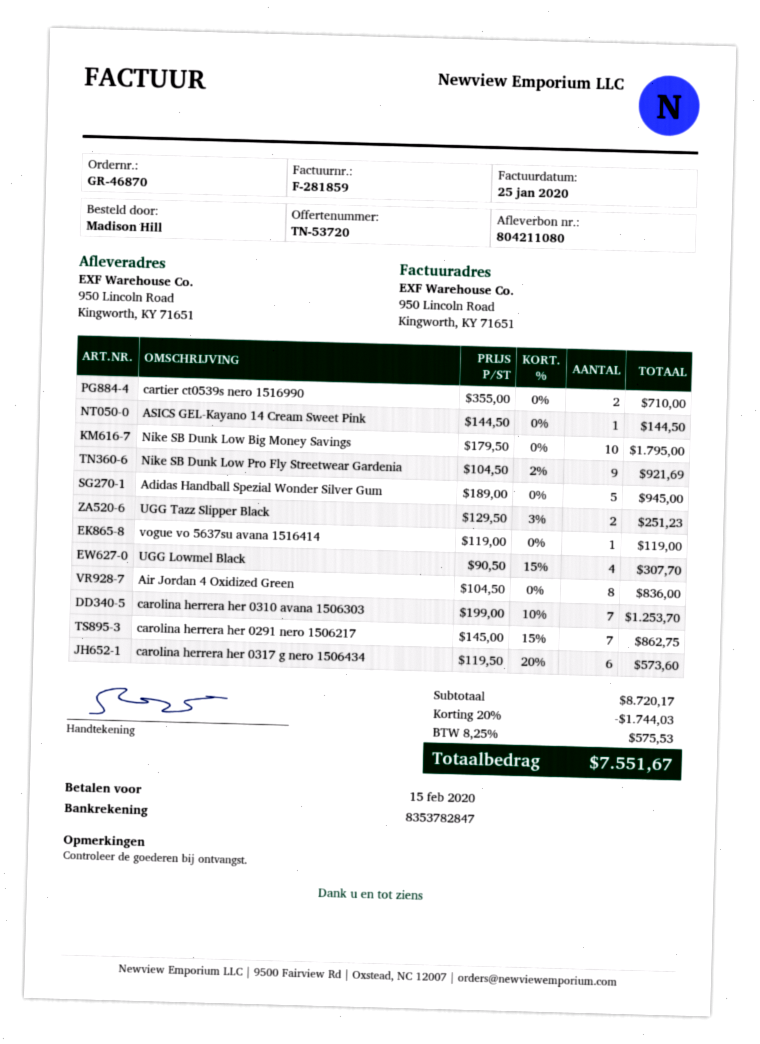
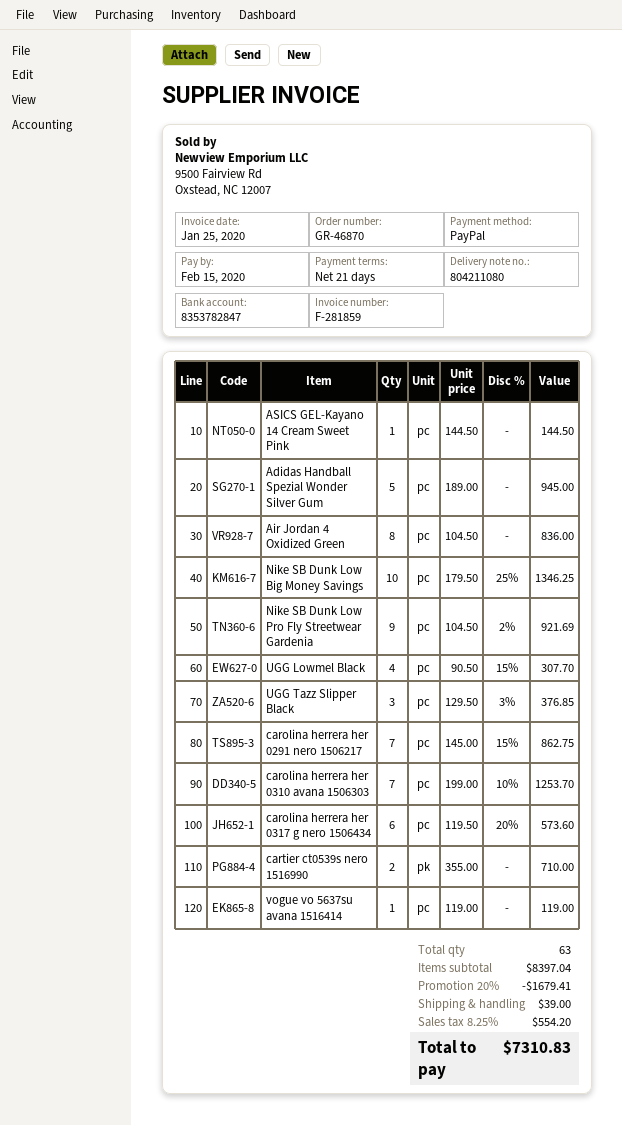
Nike SB Dunk Low Big Money Savings: 10 x 179.50 = 1795.00 -> 10 x 179.50 - 25% = 1346.25
UGG Tazz Slipper Black: 2 x 129.50 - 3% = 251.23 -> 3 x 129.50 - 3% = 376.85
subtotal: 8720.17 -> 8397.04
discount: 20% = 1744.03 -> 20% = 1679.41
shipping: none -> 39.00
tax: 8.25% = 575.53 -> 8.25% = 554.20
total: 7551.67 -> 7310.83

